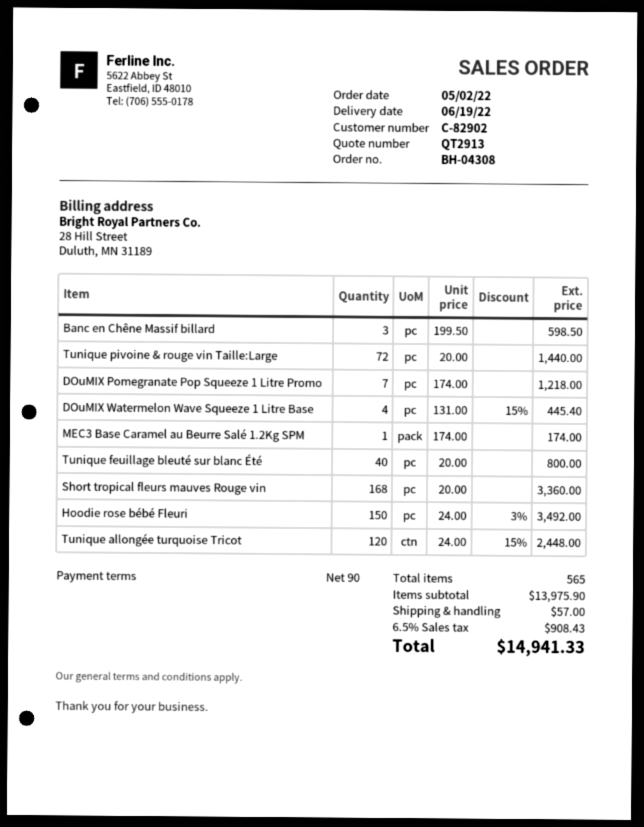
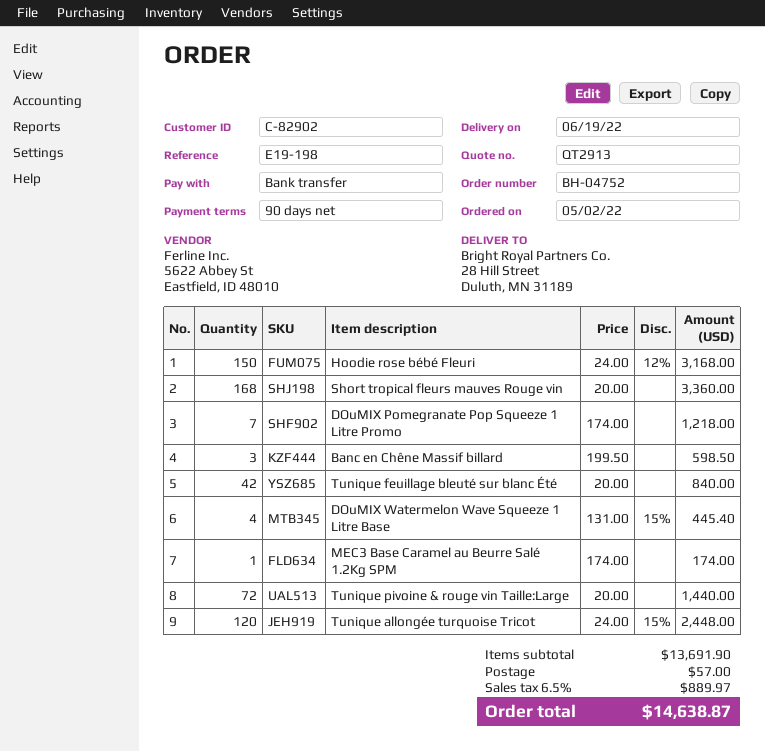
order number: BH-04308 -> BH-04752
Tunique feuillage bleuté sur blanc Été: 40 x 20.00 = 800.00 -> 42 x 20.00 = 840.00
Hoodie rose bébé Fleuri: 150 x 24.00 - 3% = 3492.00 -> 150 x 24.00 - 12% = 3168.00
subtotal: 13975.90 -> 13691.90
tax: 6.5% = 908.43 -> 6.5% = 889.97
total: 14941.33 -> 14638.87

